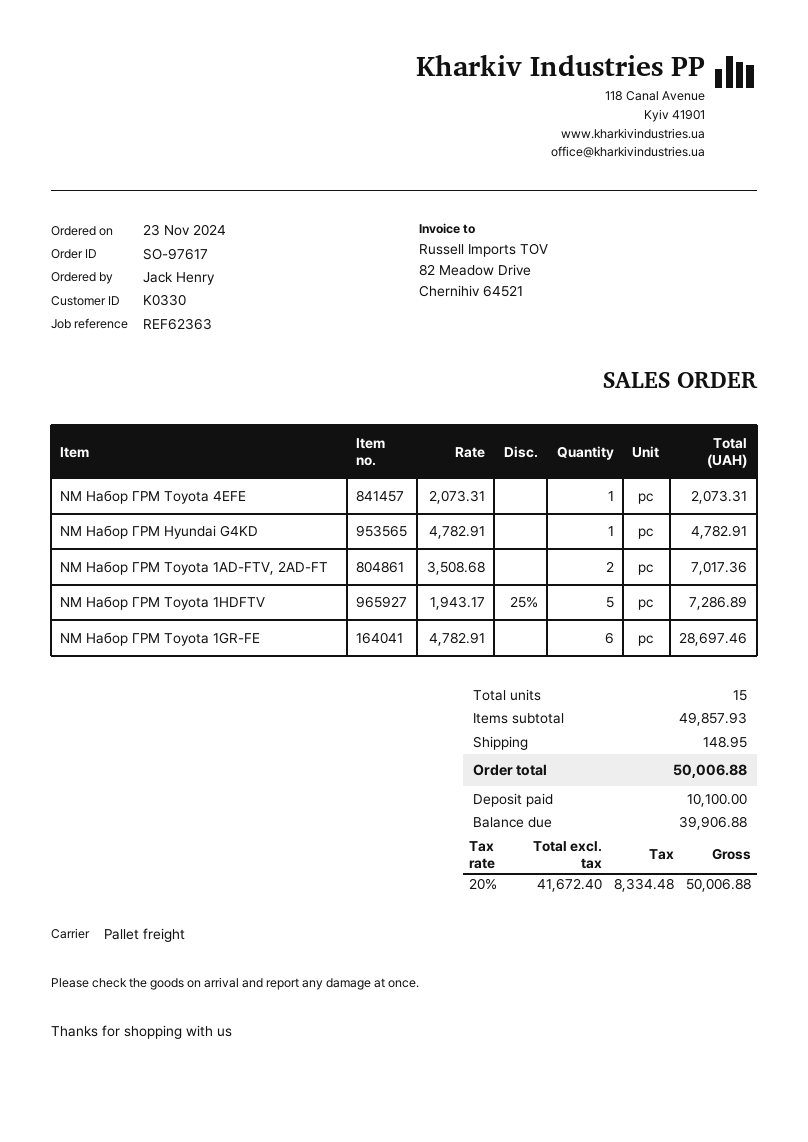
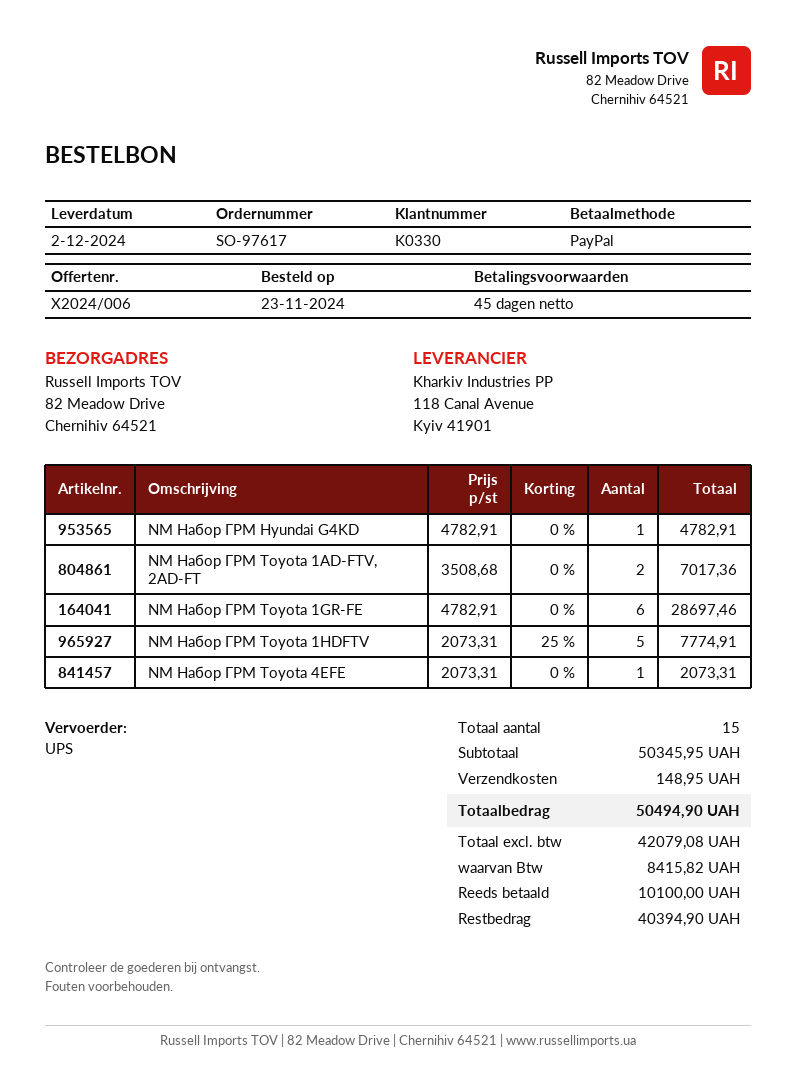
shipping method: pallet freight -> UPS
NM Набор ГРМ Toyota 1HDFTV: 5 x 1943.17 - 25% = 7286.89 -> 5 x 2073.31 - 25% = 7774.91
subtotal: 49857.93 -> 50345.95
net: 41672.40 -> 42079.08
tax: 8334.48 -> 8415.82
total: 50006.88 -> 50494.90
balance: 39906.88 -> 40394.90

